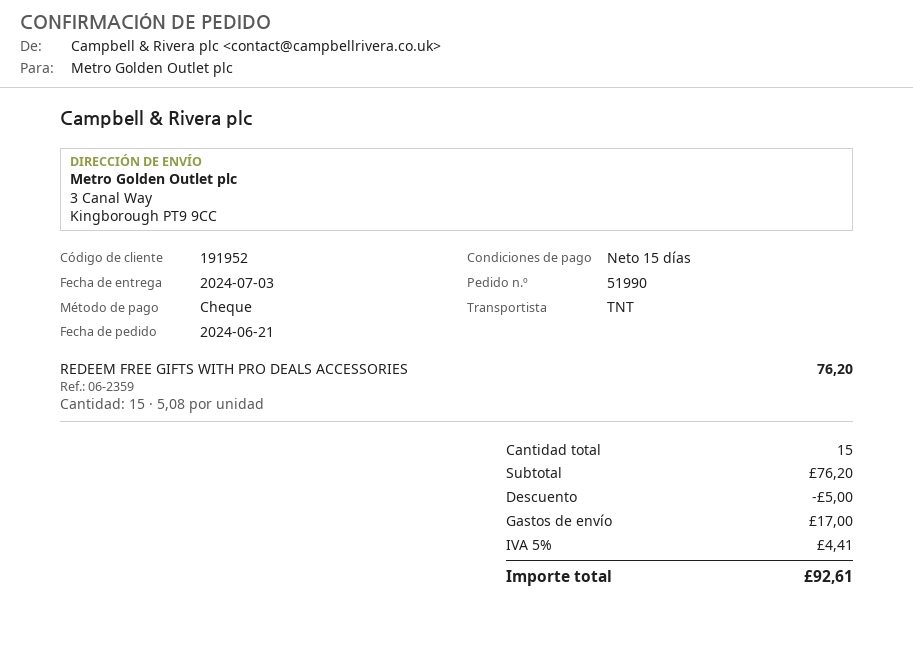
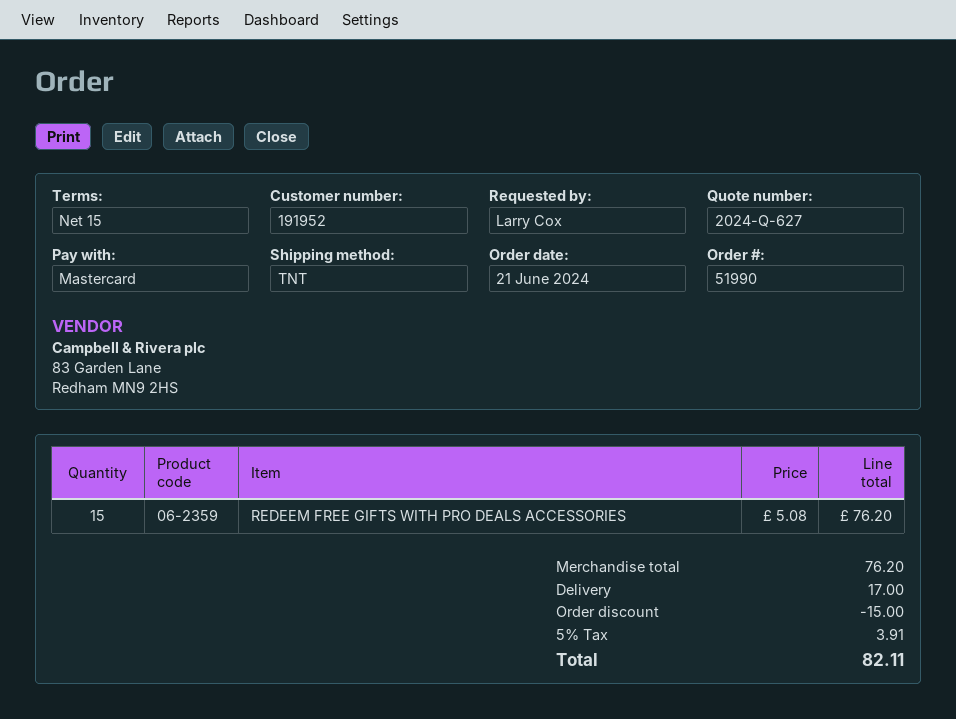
payment method: cheque -> Mastercard
discount: 5.00 -> 15.00
tax: 5% = 4.41 -> 5% = 3.91
total: 92.61 -> 82.11

